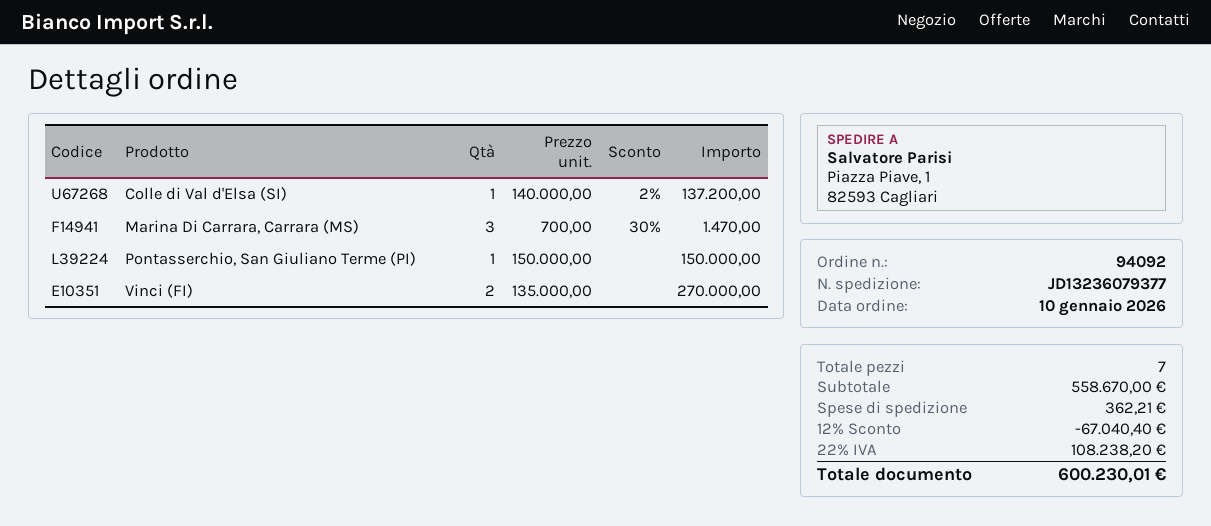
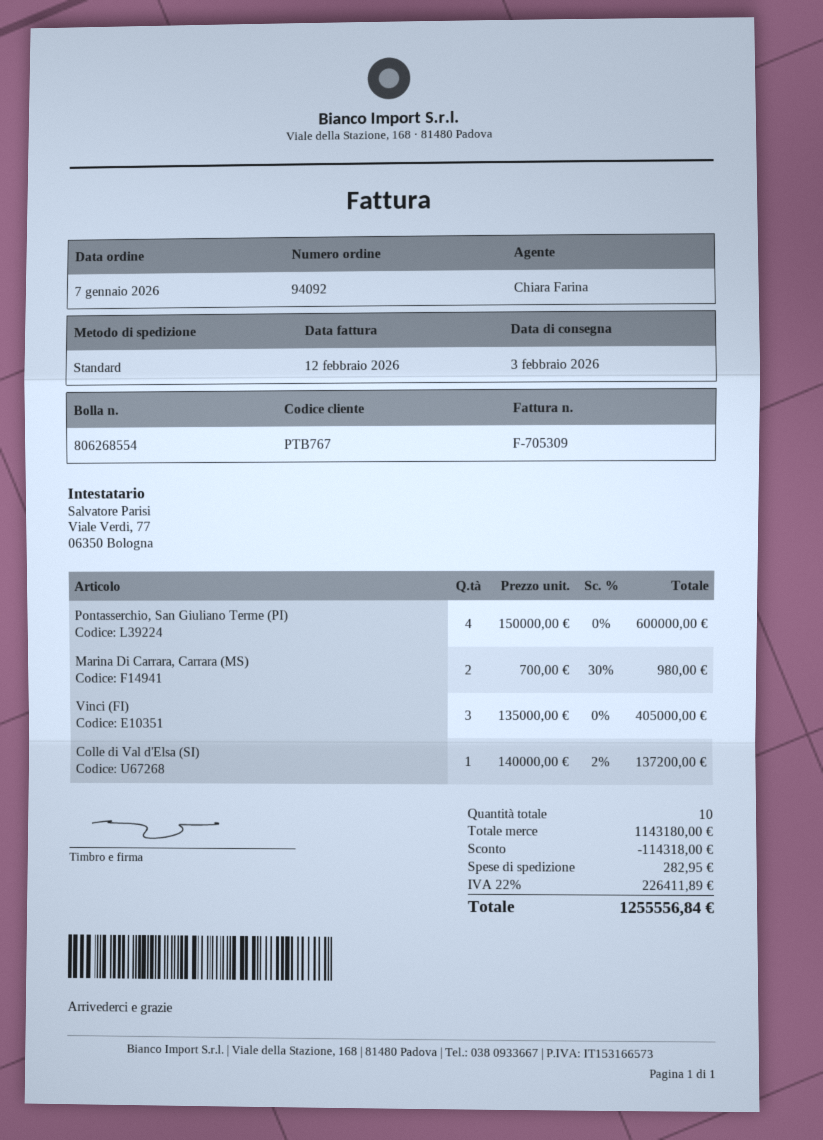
order date: 2026-01-10 -> 2026-01-07
Marina Di Carrara, Carrara (MS): 3 x 700.00 - 30% = 1470.00 -> 2 x 700.00 - 30% = 980.00
Pontasserchio, San Giuliano Terme (PI): 1 x 150000.00 = 150000.00 -> 4 x 150000.00 = 600000.00
Vinci (FI): 2 x 135000.00 = 270000.00 -> 3 x 135000.00 = 405000.00
total quantity: 7 -> 10
subtotal: 558670.00 -> 1143180.00
discount: 67040.40 -> 114318.00
shipping: 362.21 -> 282.95
tax: 22% = 108238.20 -> 22% = 226411.89
total: 600230.01 -> 1255556.84

